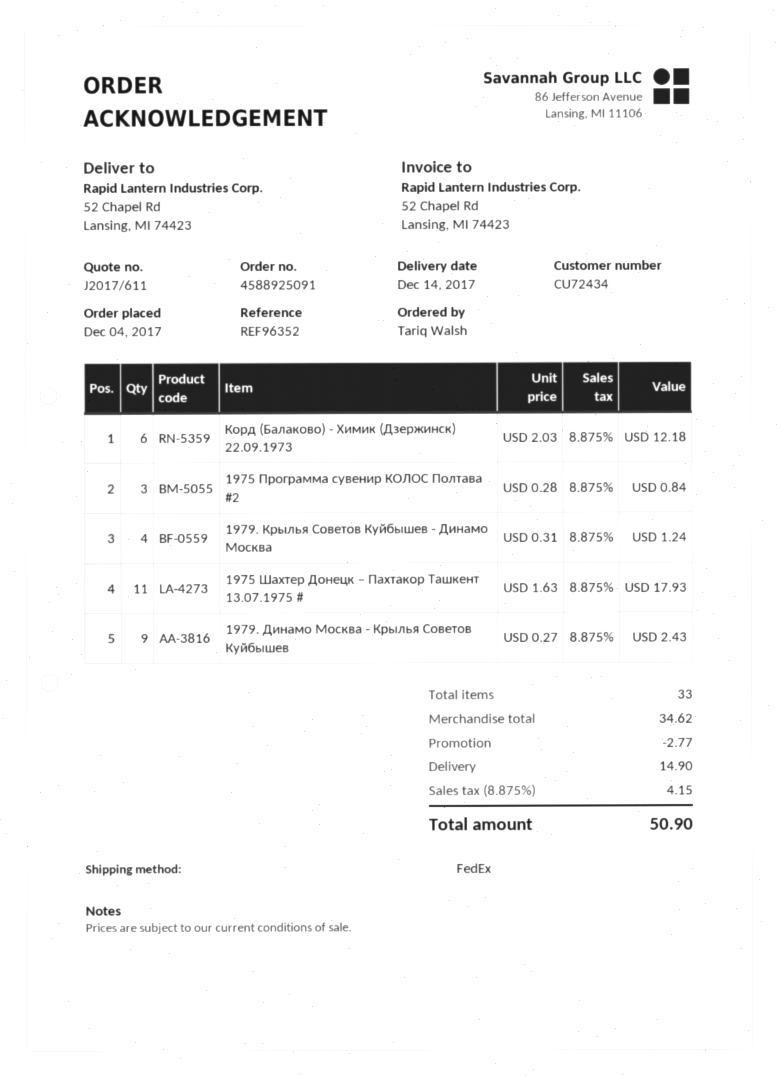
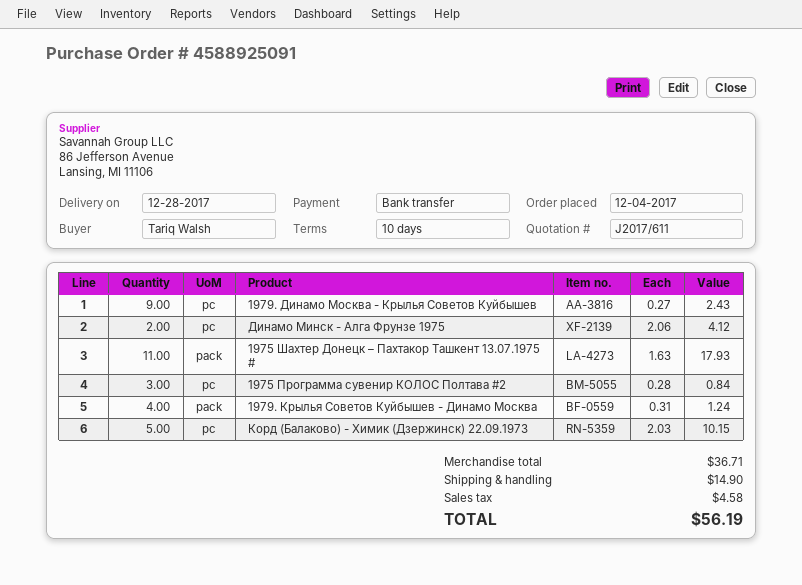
delivery date: 2017-12-14 -> 2017-12-28
Корд (Балаково) - Химик (Дзержинск) 22.09.1973: 6 x 2.03 = 12.18 -> 5 x 2.03 = 10.15
Динамо Минск - Алга Фрунзе 1975: none -> 2 x 2.06 = 4.12
subtotal: 34.62 -> 36.71
discount: 2.77 -> none
tax: 4.15 -> 4.58
total: 50.90 -> 56.19

